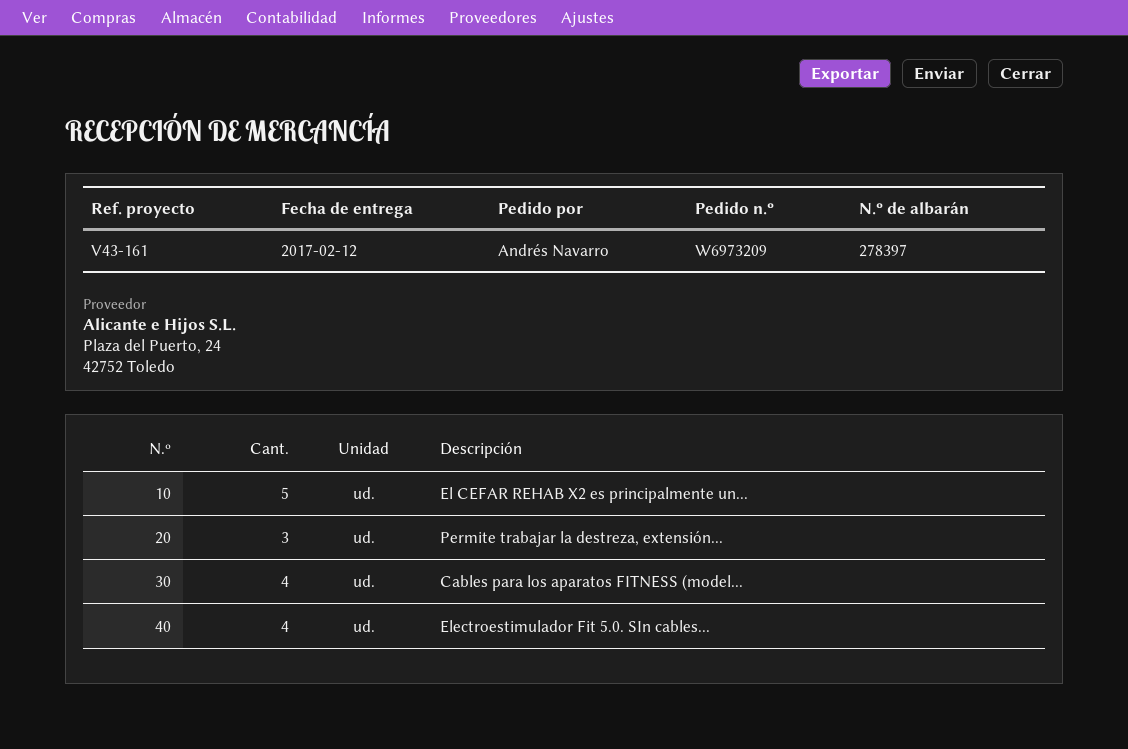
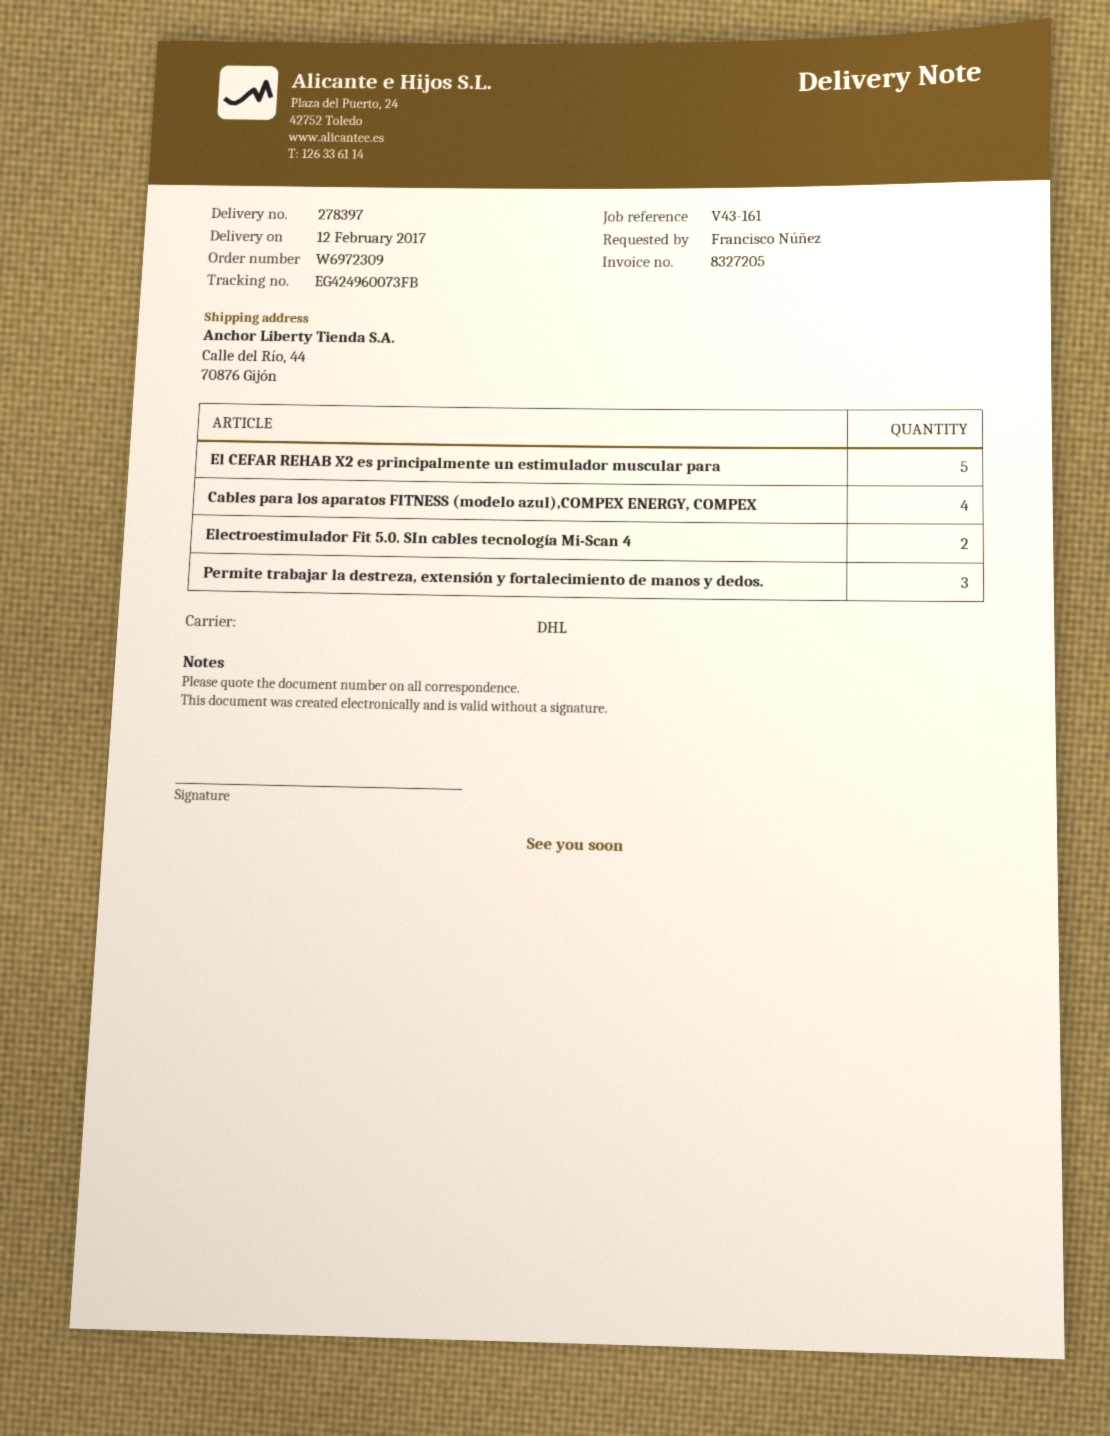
order number: W6973209 -> W6972309
ordered by: Andrés Navarro -> Francisco Núñez
Electroestimulador Fit 5.0. SIn cables...: 4 -> 2

